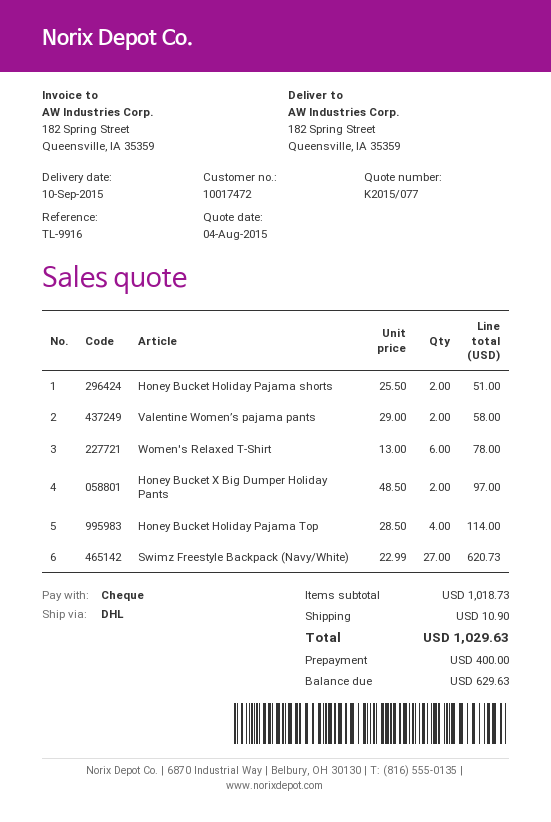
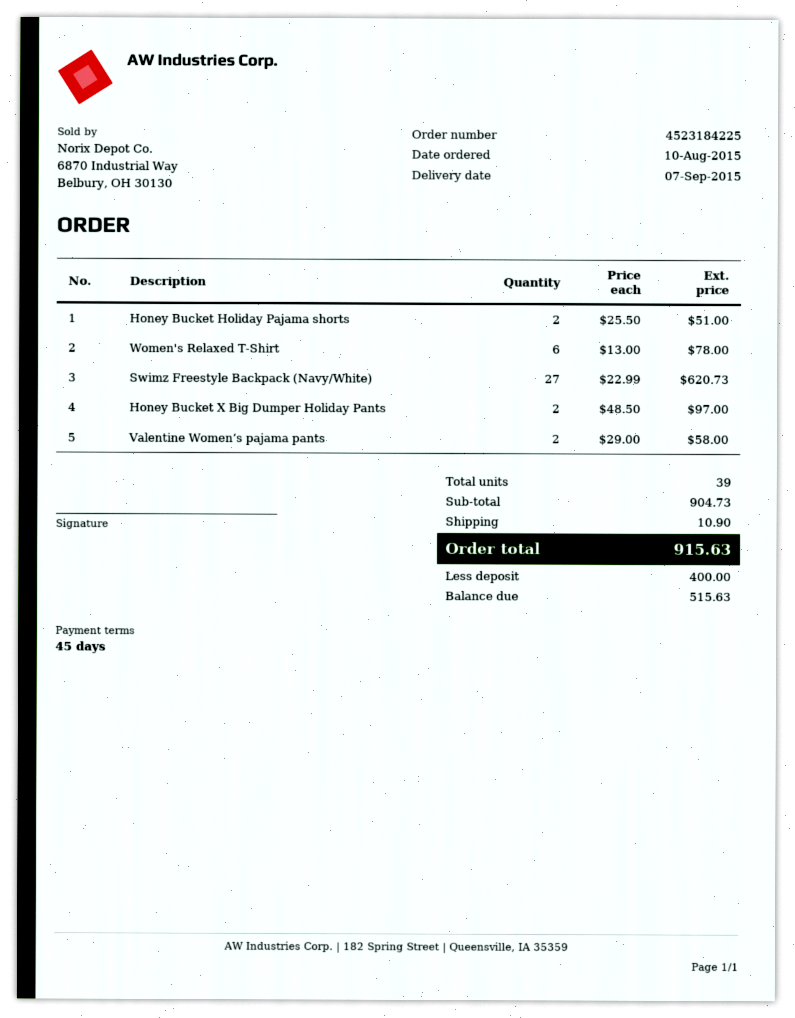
delivery date: 2015-09-10 -> 2015-09-07
Honey Bucket Holiday Pajama Top: 4 x 28.50 = 114.00 -> none
subtotal: 1018.73 -> 904.73
total: 1029.63 -> 915.63
balance: 629.63 -> 515.63

